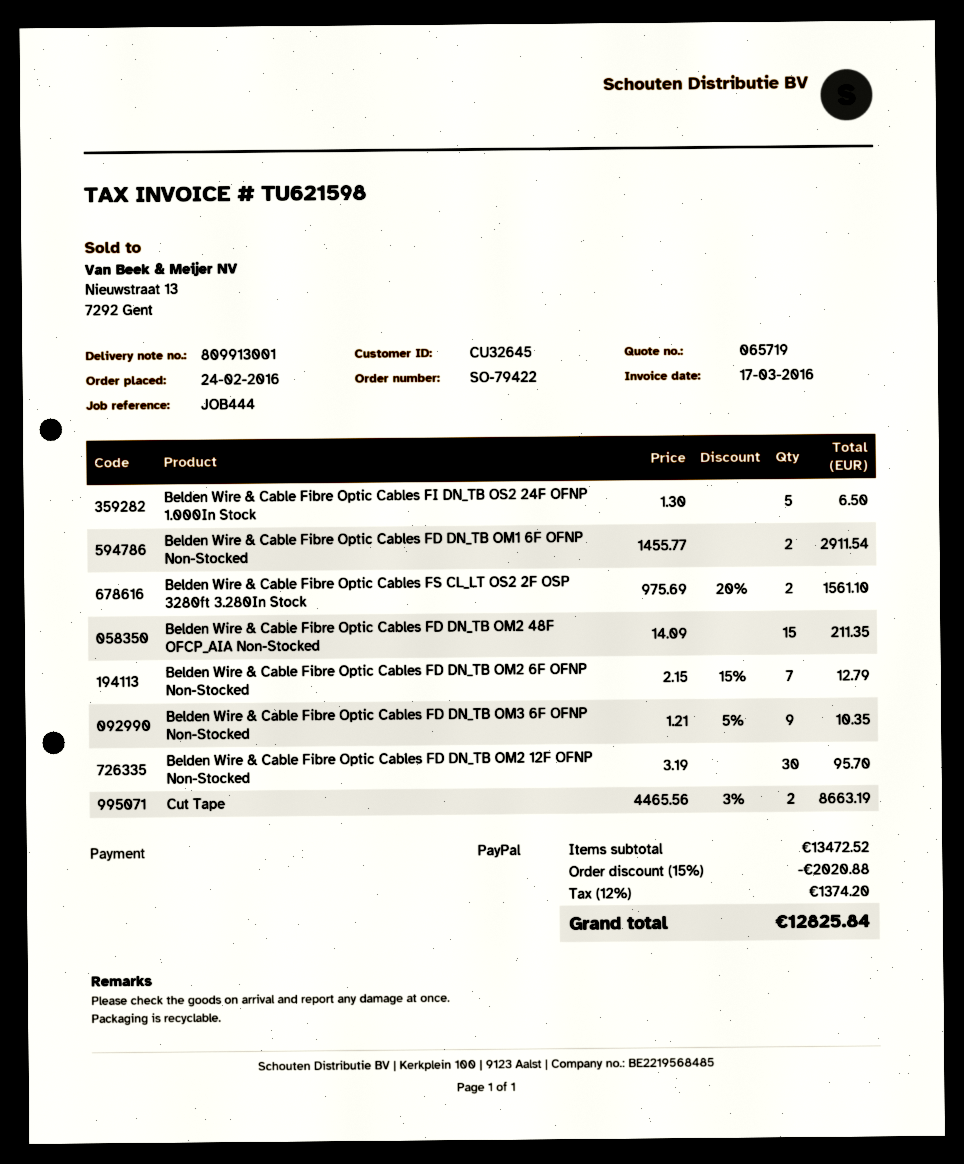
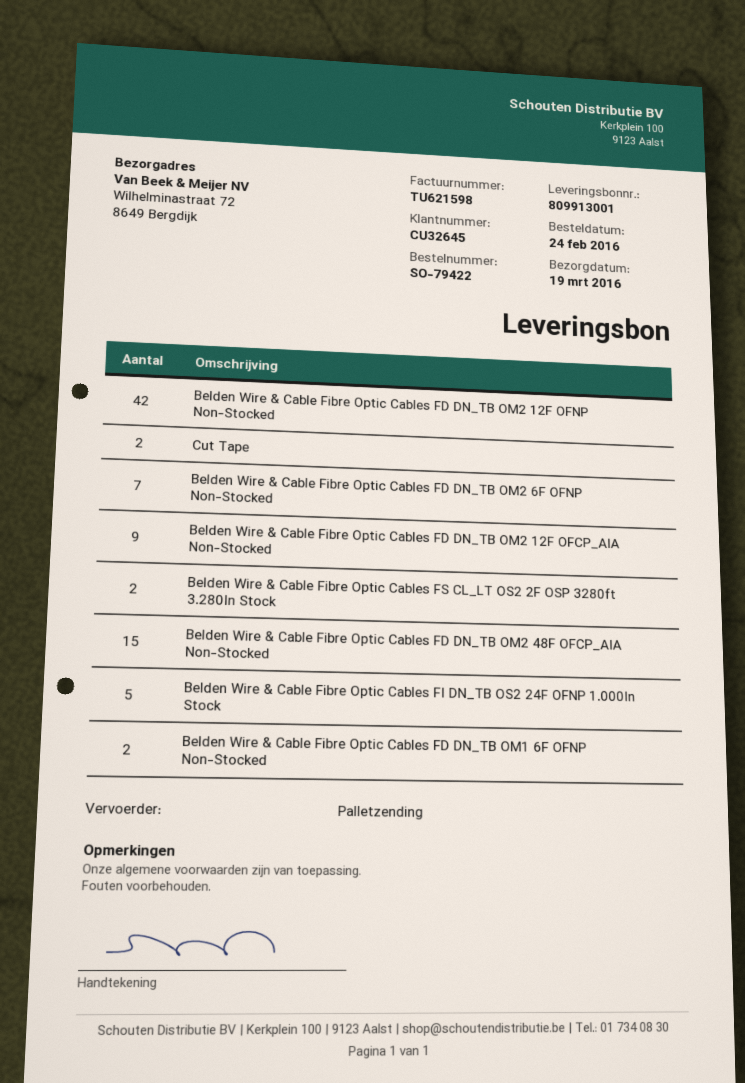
Belden Wire & Cable Fibre Optic Cables FD DN_TB OM3 6F OFNP Non-Stocked: 9 -> none
Belden Wire & Cable Fibre Optic Cables FD DN_TB OM2 12F OFNP Non-Stocked: 30 -> 42
Belden Wire & Cable Fibre Optic Cables FD DN_TB OM2 12F OFCP_AIA Non-Stocked: none -> 9

